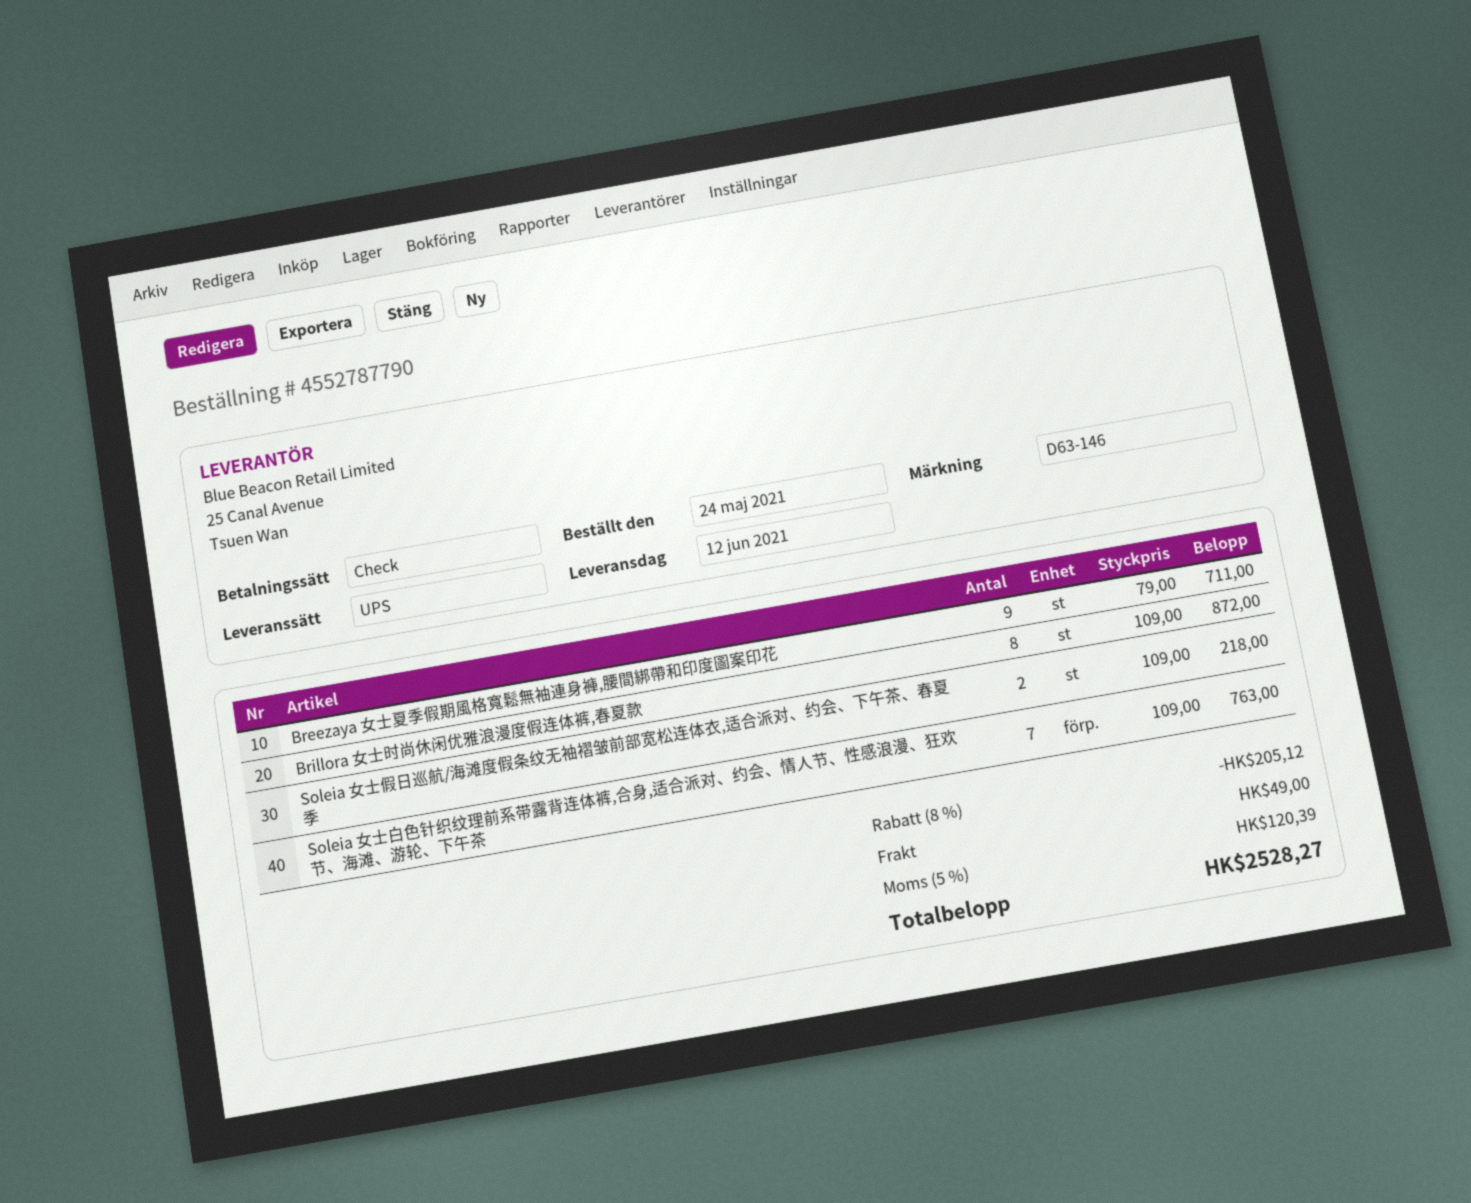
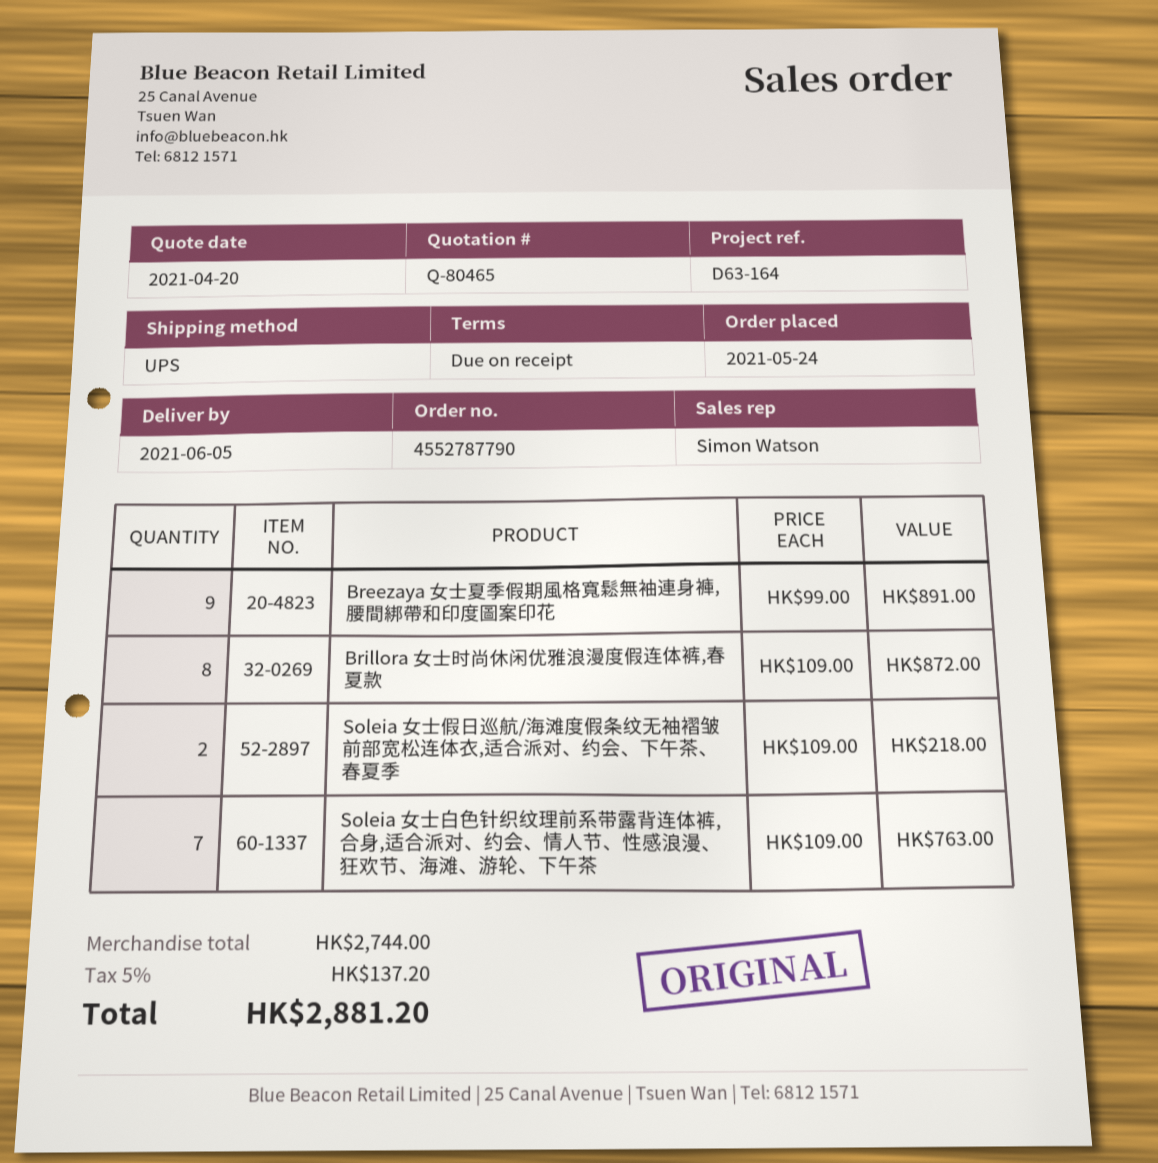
delivery date: 2021-06-12 -> 2021-06-05
reference: D63-146 -> D63-164
Breezaya 女士夏季假期風格寬鬆無袖連身褲,腰間綁帶和印度圖案印花: 9 x 79.00 = 711.00 -> 9 x 99.00 = 891.00
discount: 8% = 205.12 -> none
shipping: 49.00 -> none
tax: 5% = 120.39 -> 5% = 137.20
total: 2528.27 -> 2881.20

